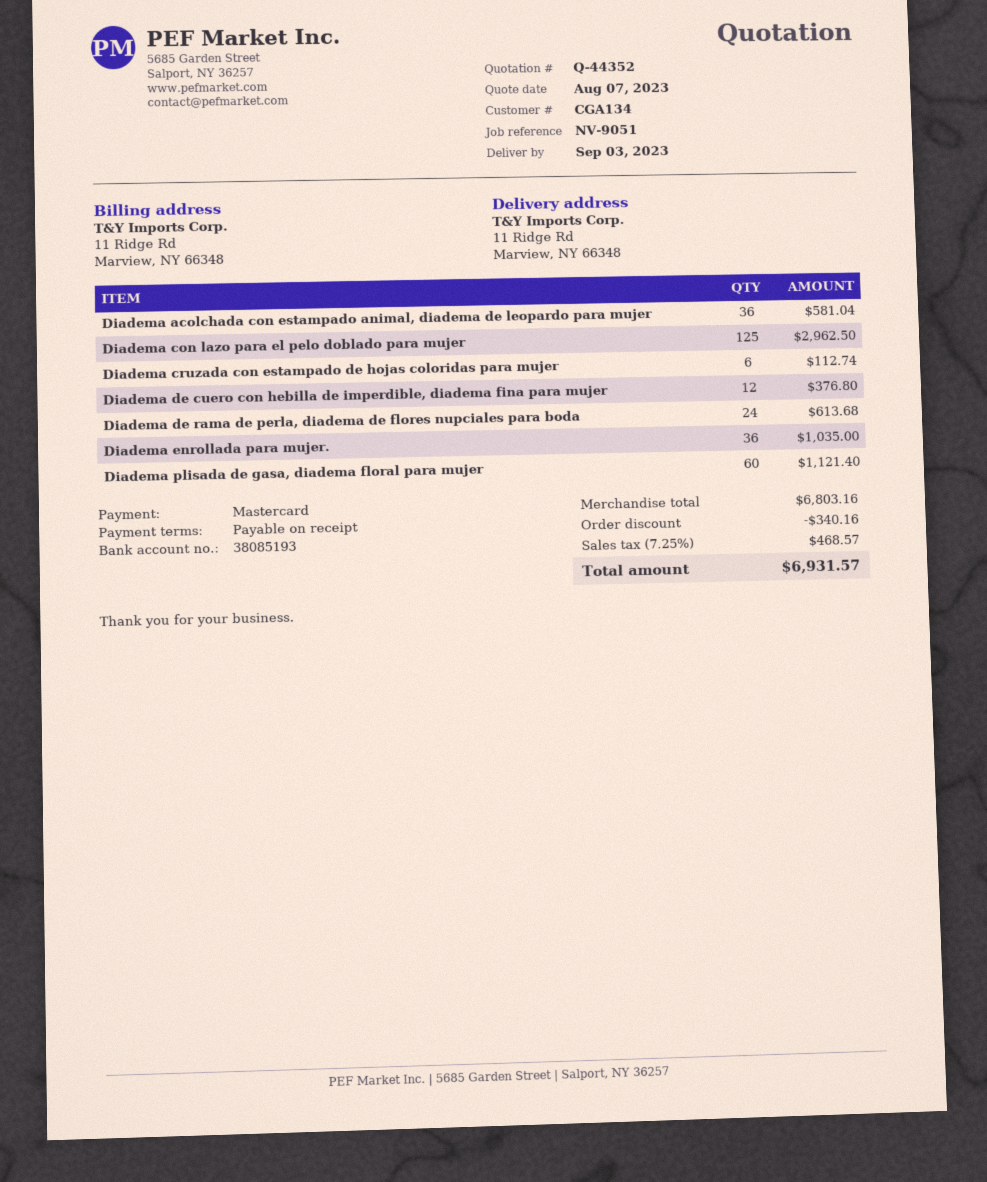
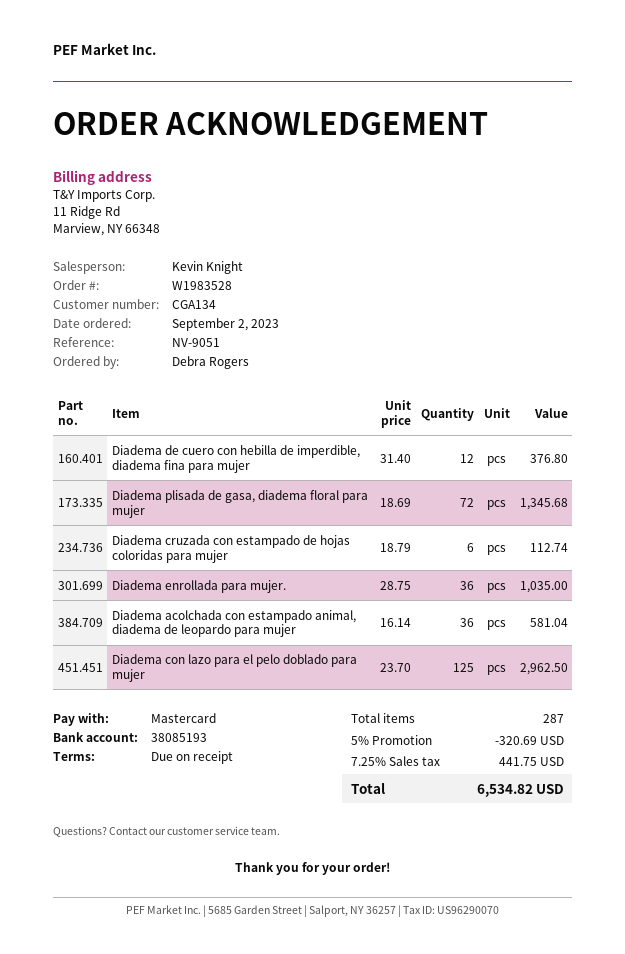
Diadema de rama de perla, diadema de flores nupciales para boda: 24 for 613.68 -> none
Diadema plisada de gasa, diadema floral para mujer: 60 for 1121.40 -> 72 for 1345.68
discount: 340.16 -> 320.69
tax: 7.25% = 468.57 -> 7.25% = 441.75
total: 6931.57 -> 6534.82

